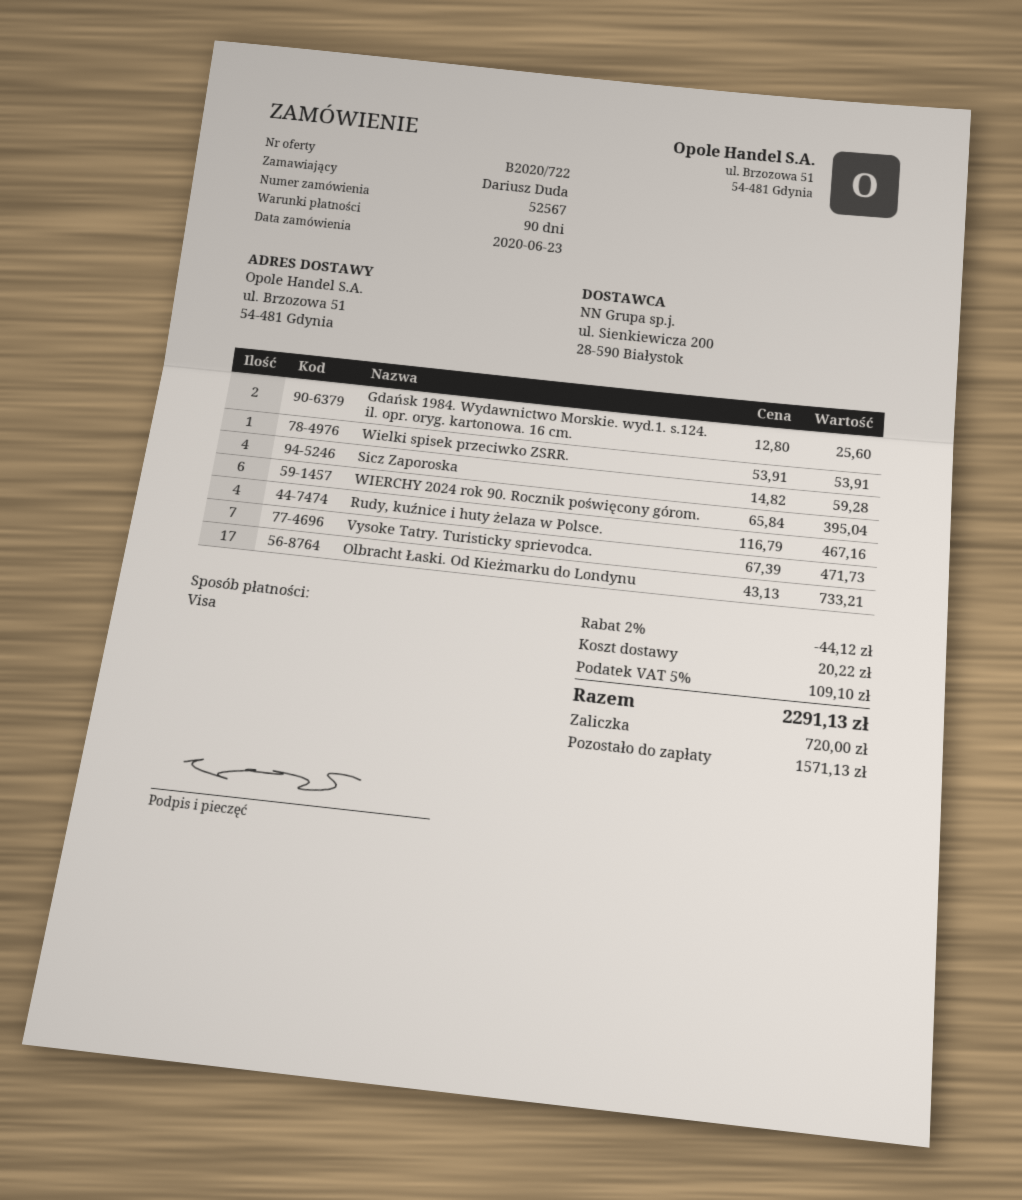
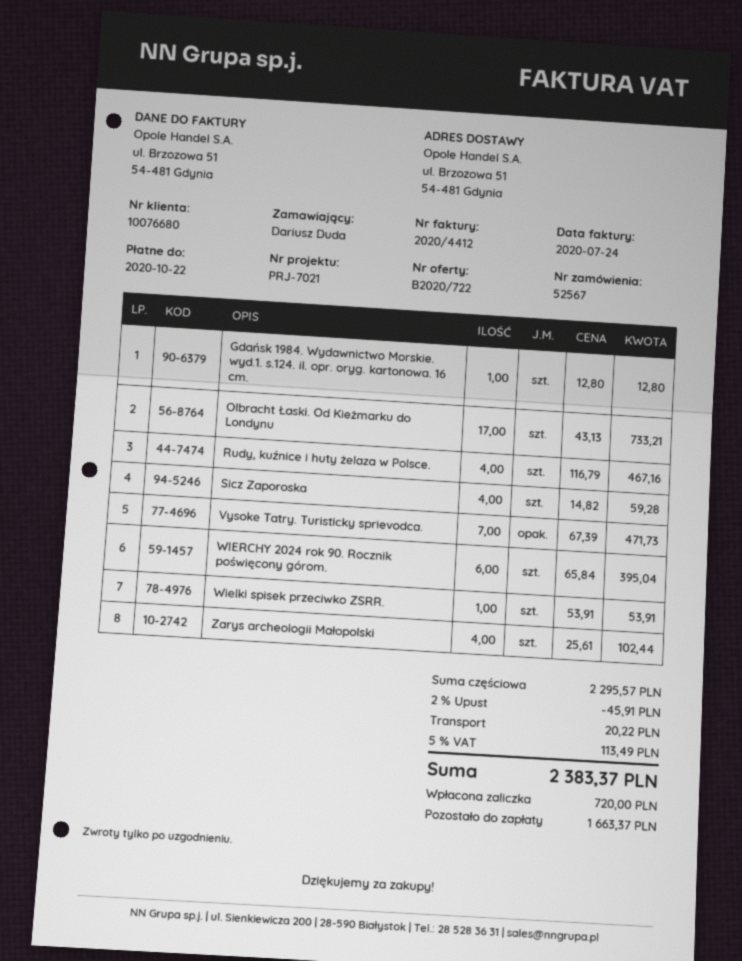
Gdańsk 1984. Wydawnictwo Morskie. wyd.1. s.124. il. opr. oryg. kartonowa. 16 cm.: 2 x 12.80 = 25.60 -> 1 x 12.80 = 12.80
Zarys archeologii Małopolski: none -> 4 x 25.61 = 102.44
discount: 2% = 44.12 -> 2% = 45.91
tax: 5% = 109.10 -> 5% = 113.49
total: 2291.13 -> 2383.37
balance: 1571.13 -> 1663.37

